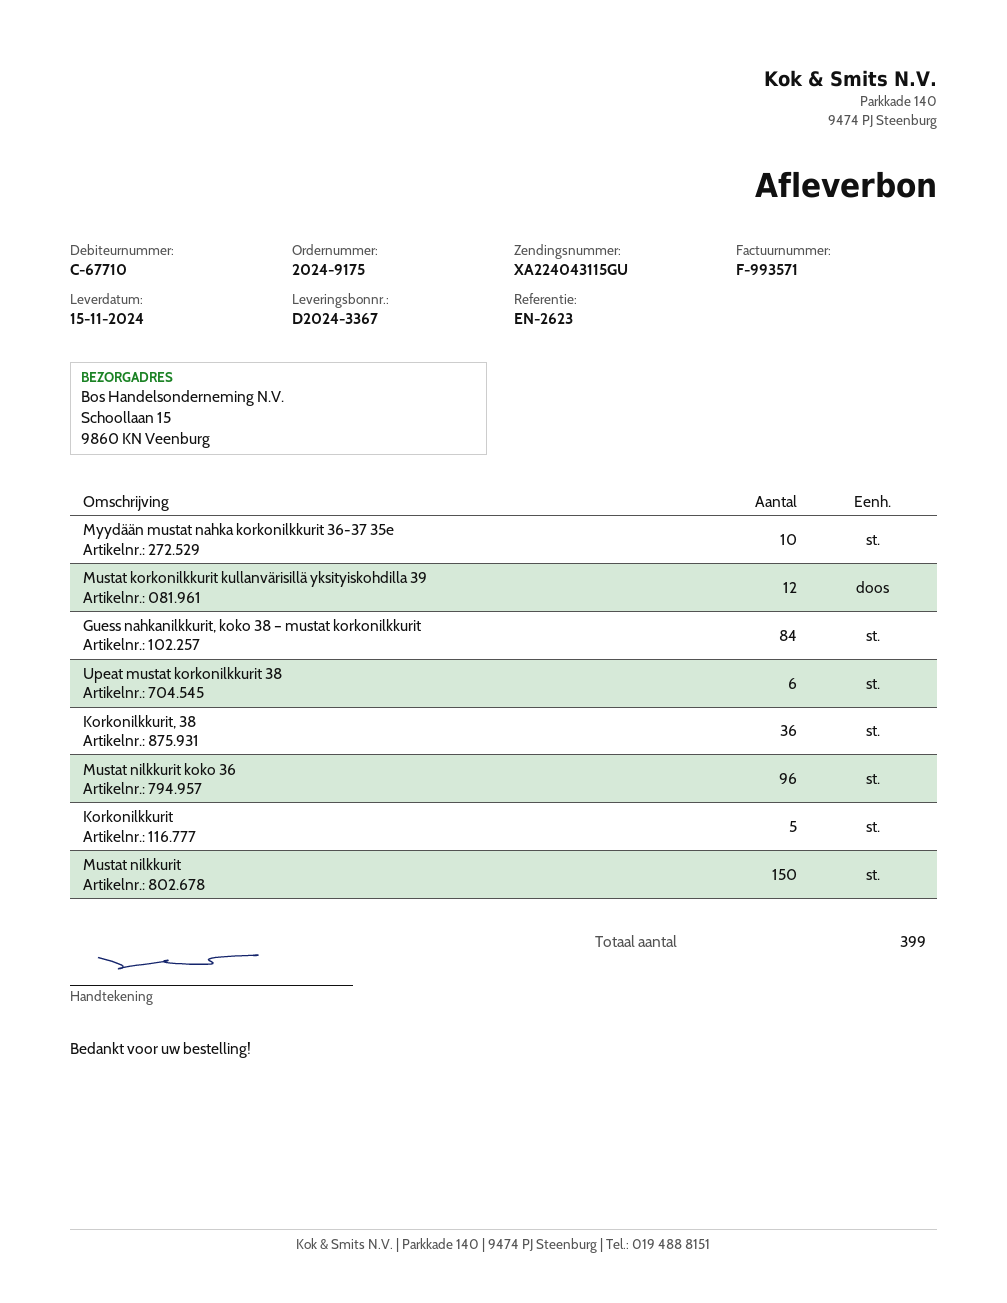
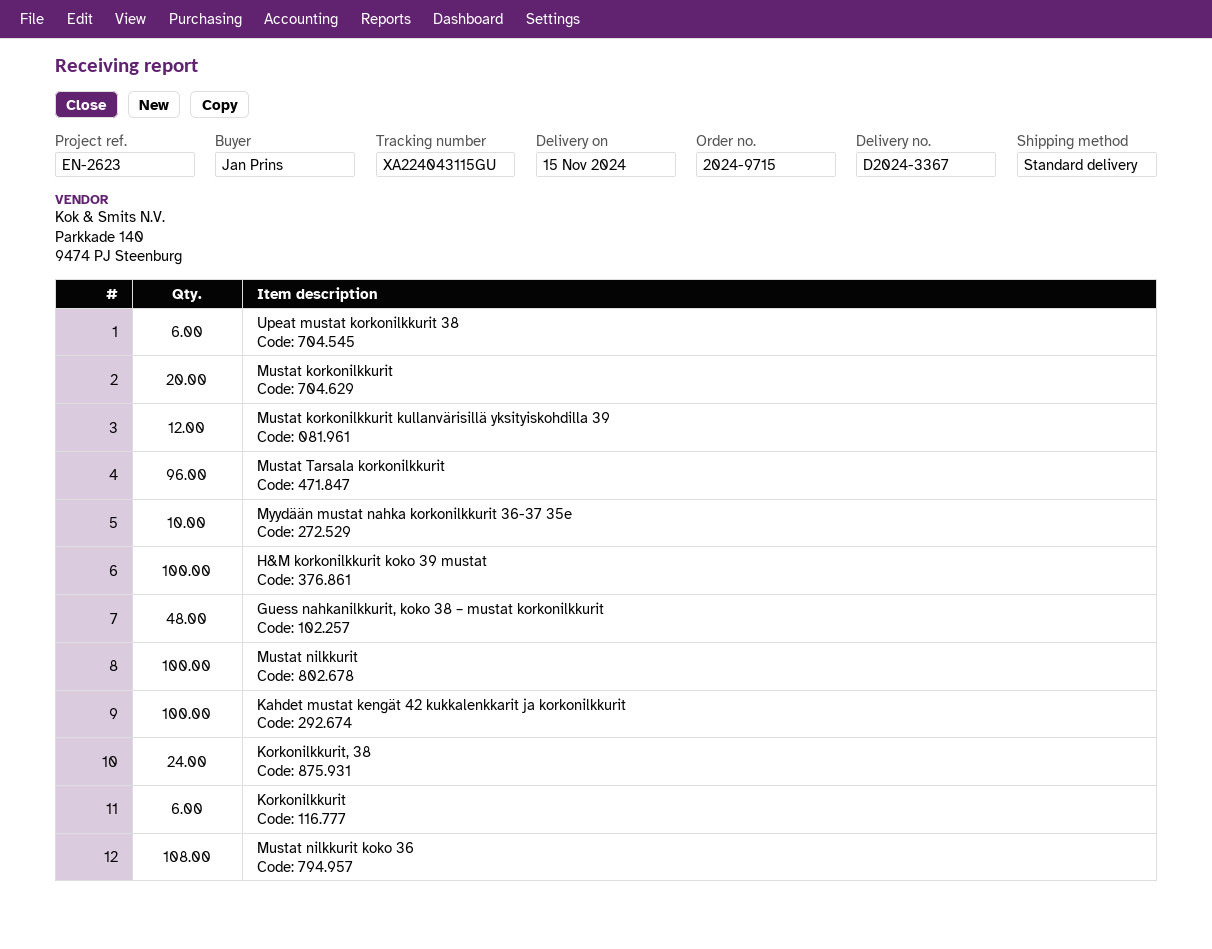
order number: 2024-9175 -> 2024-9715
Guess nahkanilkkurit, koko 38 – mustat korkonilkkurit: 84 -> 48
Korkonilkkurit, 38: 36 -> 24
Mustat nilkkurit koko 36: 96 -> 108
Korkonilkkurit: 5 -> 6
Mustat nilkkurit: 150 -> 100
Mustat korkonilkkurit: none -> 20
Mustat Tarsala korkonilkkurit: none -> 96
H&M korkonilkkurit koko 39 mustat: none -> 100
Kahdet mustat kengät 42 kukkalenkkarit ja korkonilkkurit: none -> 100

